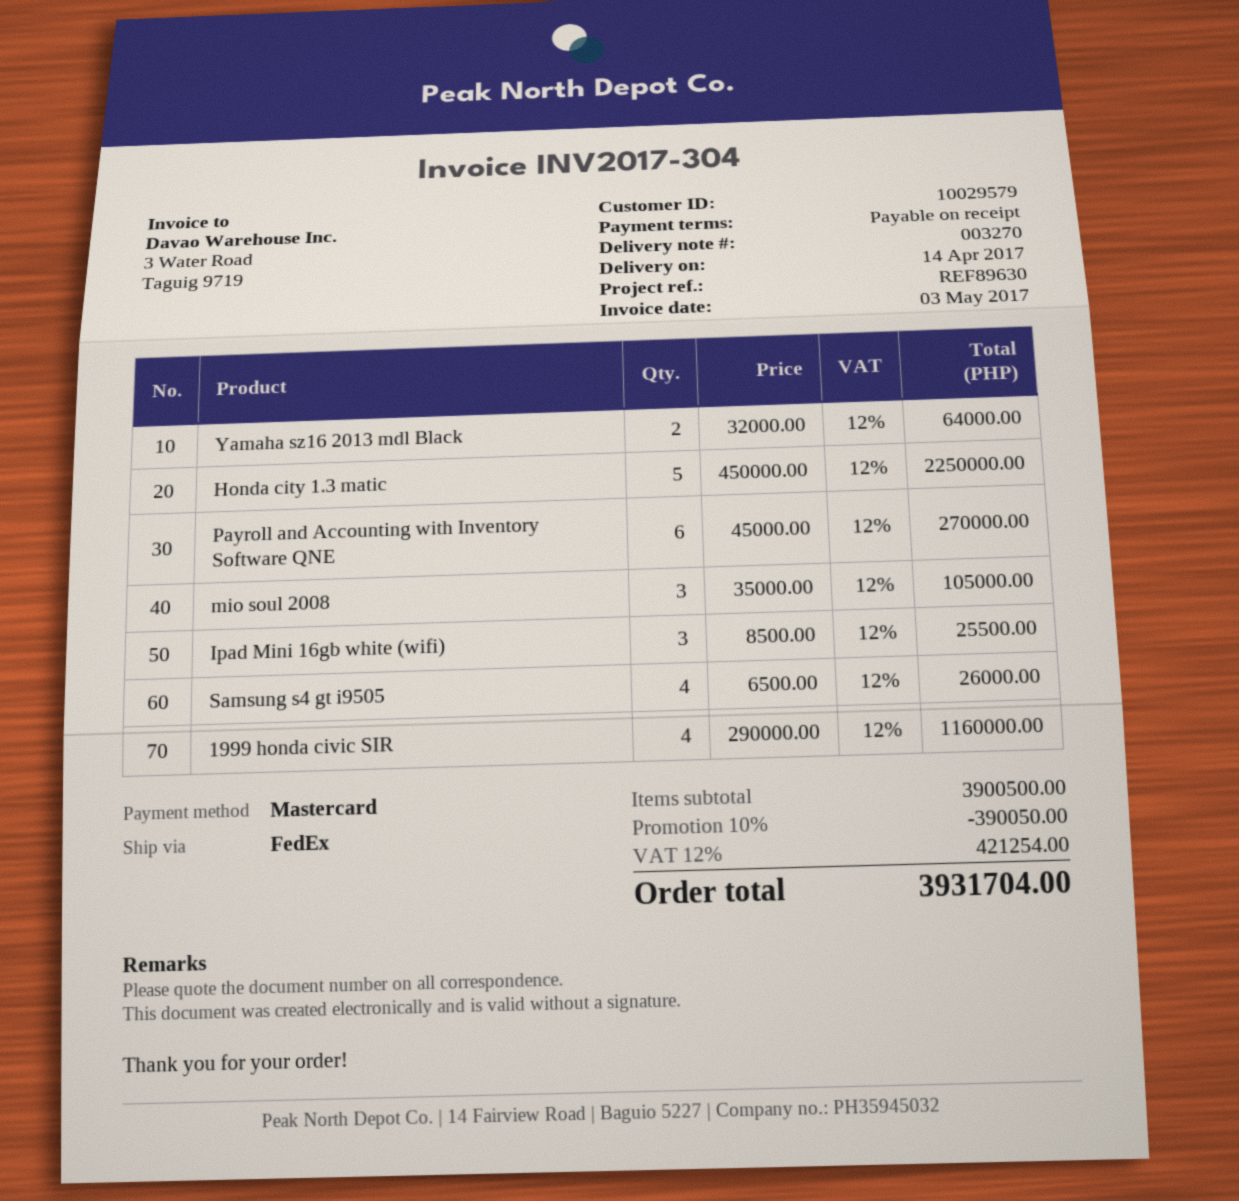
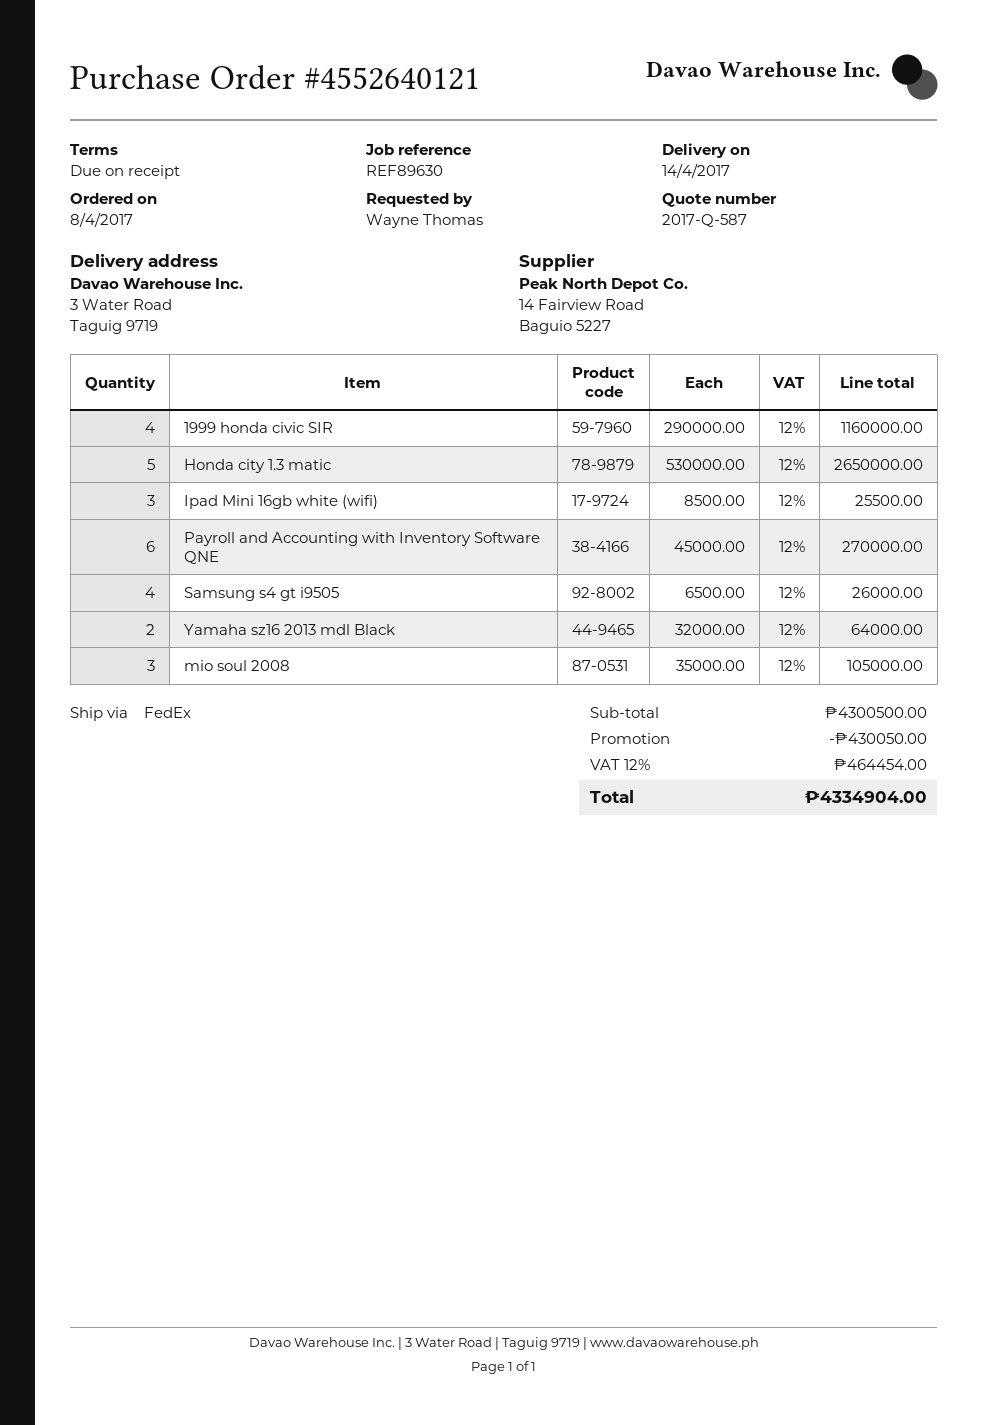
Honda city 1.3 matic: 5 x 450000.00 = 2250000.00 -> 5 x 530000.00 = 2650000.00
subtotal: 3900500.00 -> 4300500.00
discount: 390050.00 -> 430050.00
tax: 12% = 421254.00 -> 12% = 464454.00
total: 3931704.00 -> 4334904.00

